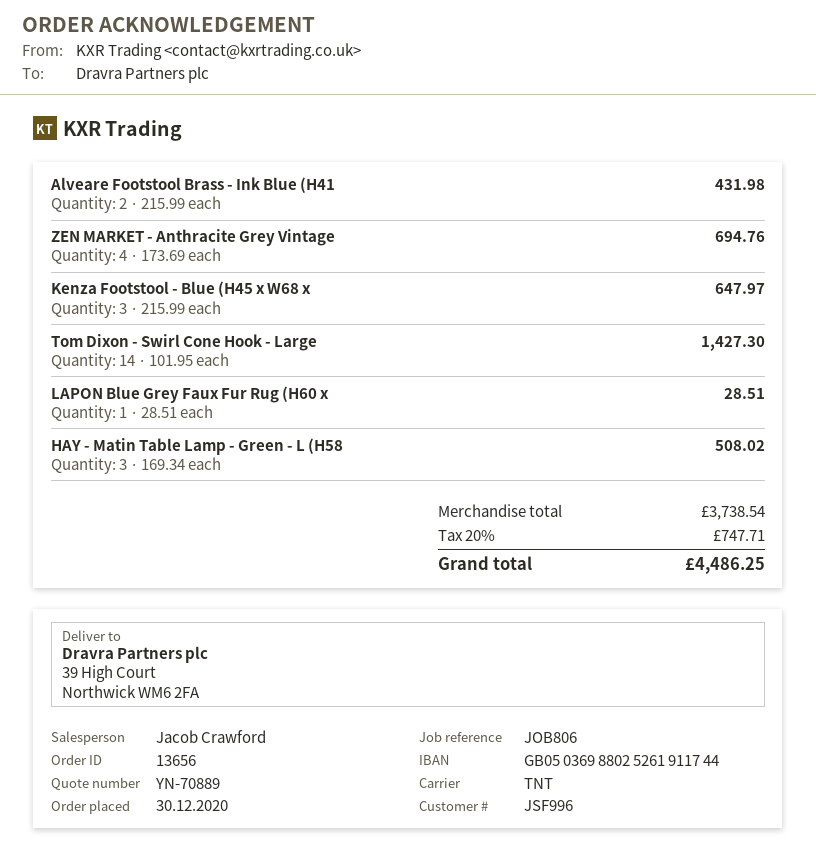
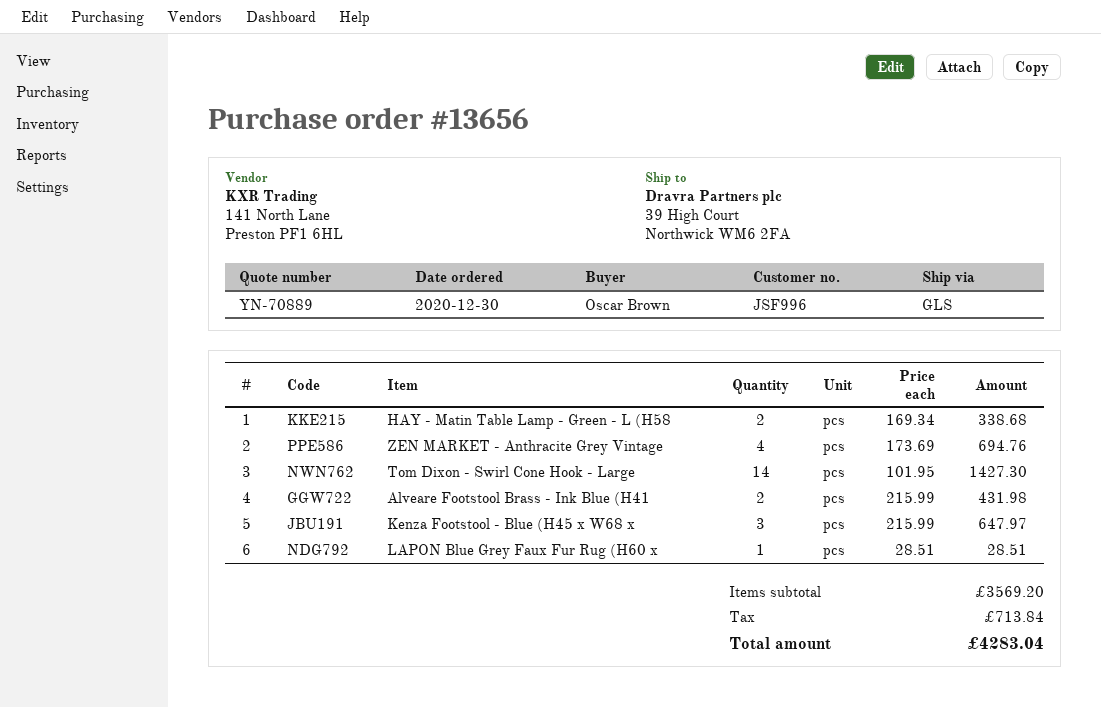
shipping method: TNT -> GLS
HAY - Matin Table Lamp - Green - L (H58: 3 x 169.34 = 508.02 -> 2 x 169.34 = 338.68
subtotal: 3738.54 -> 3569.20
tax: 747.71 -> 713.84
total: 4486.25 -> 4283.04

